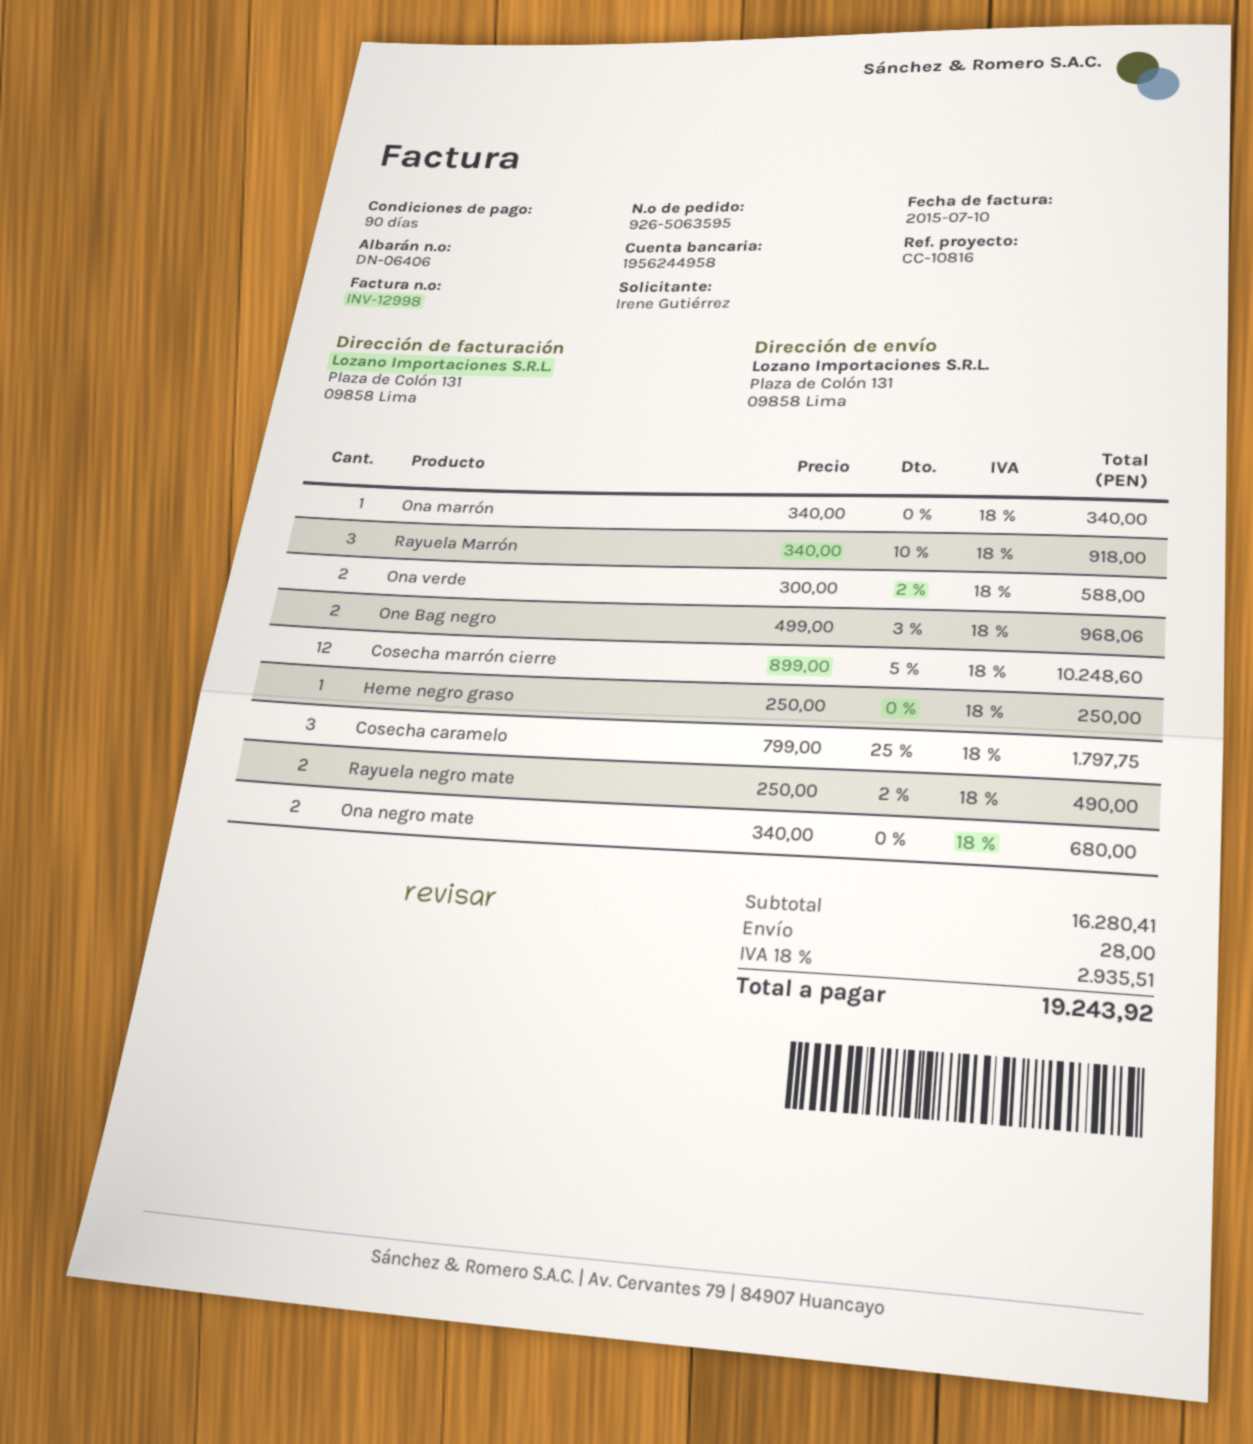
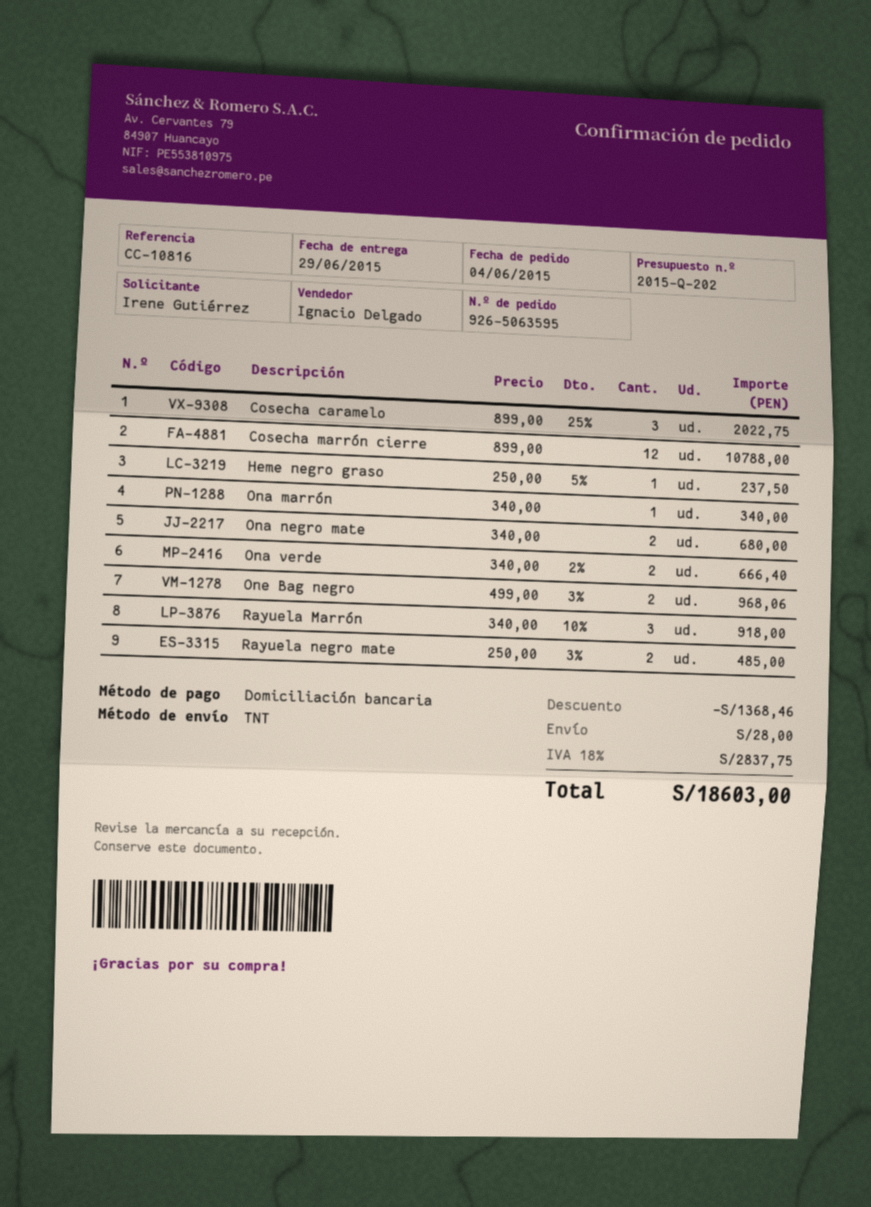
Ona verde: 2 x 300.00 - 2% = 588.00 -> 2 x 340.00 - 2% = 666.40
Cosecha marrón cierre: 12 x 899.00 - 5% = 10248.60 -> 12 x 899.00 = 10788.00
Heme negro graso: 1 x 250.00 = 250.00 -> 1 x 250.00 - 5% = 237.50
Cosecha caramelo: 3 x 799.00 - 25% = 1797.75 -> 3 x 899.00 - 25% = 2022.75
Rayuela negro mate: 2 x 250.00 - 2% = 490.00 -> 2 x 250.00 - 3% = 485.00
discount: none -> 1368.46
tax: 18% = 2935.51 -> 18% = 2837.75
total: 19243.92 -> 18603.00

